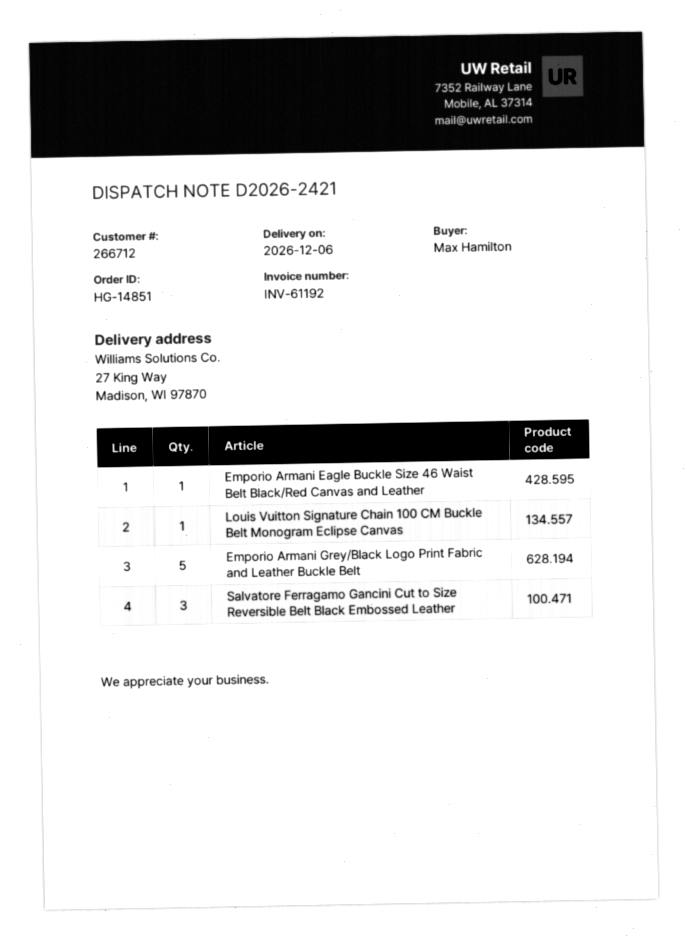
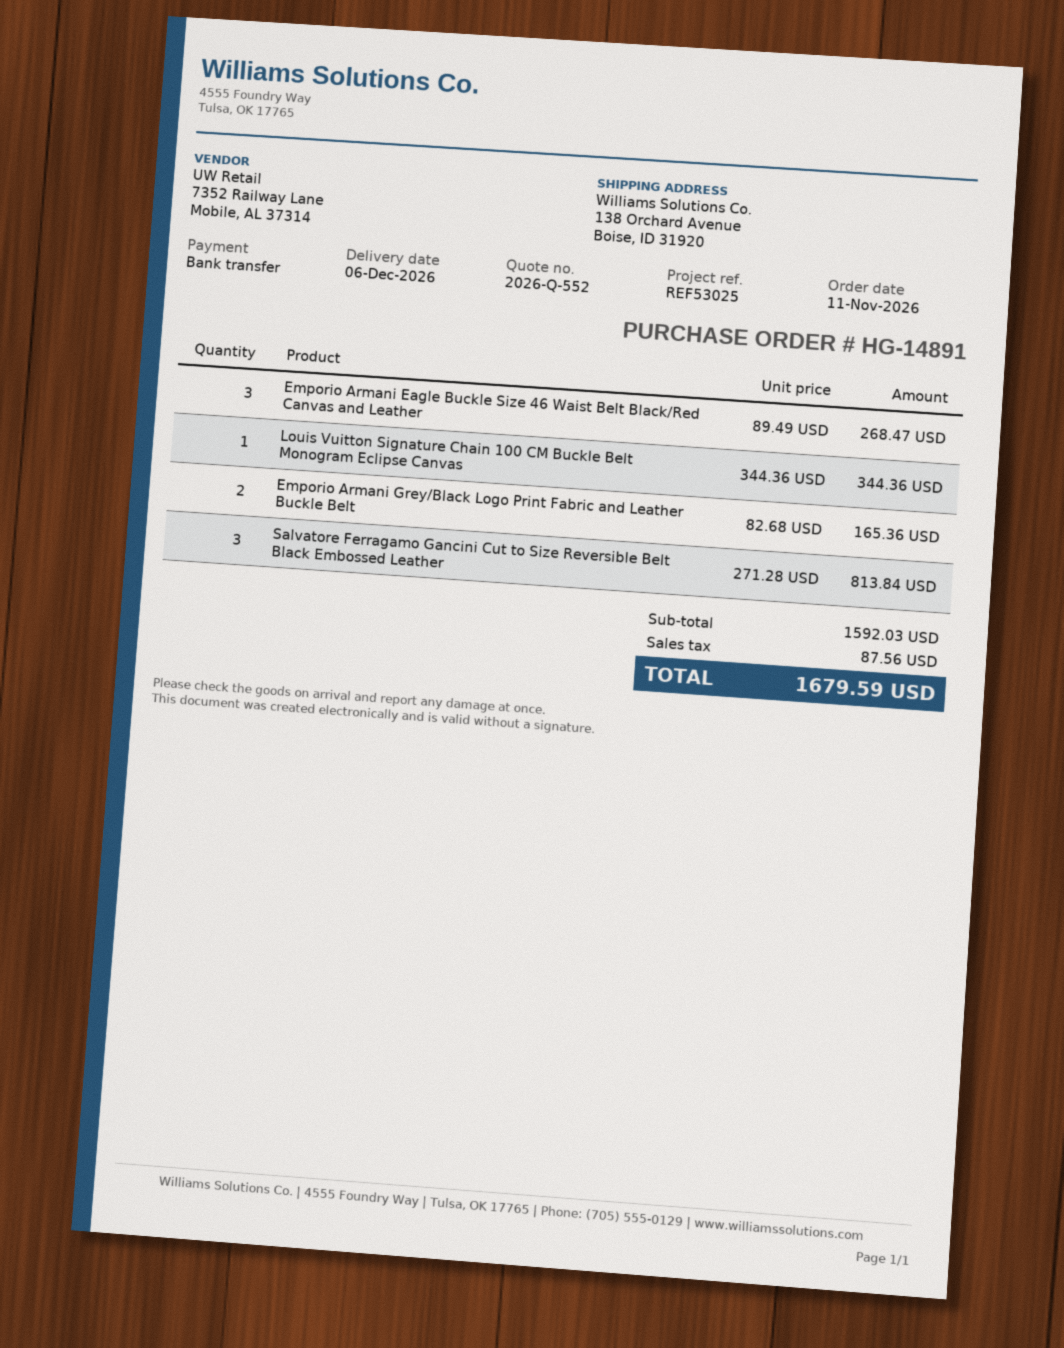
order number: HG-14851 -> HG-14891
ship to: 27 King Way, Madison, WI 97870 -> 138 Orchard Avenue, Boise, ID 31920
Emporio Armani Eagle Buckle Size 46 Waist Belt Black/Red Canvas and Leather: 1 -> 3
Emporio Armani Grey/Black Logo Print Fabric and Leather Buckle Belt: 5 -> 2

